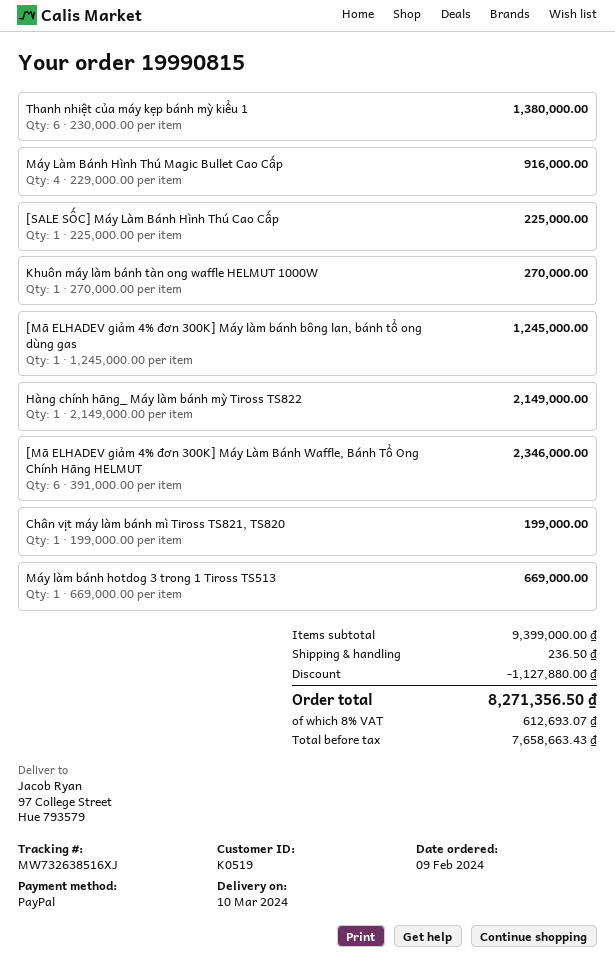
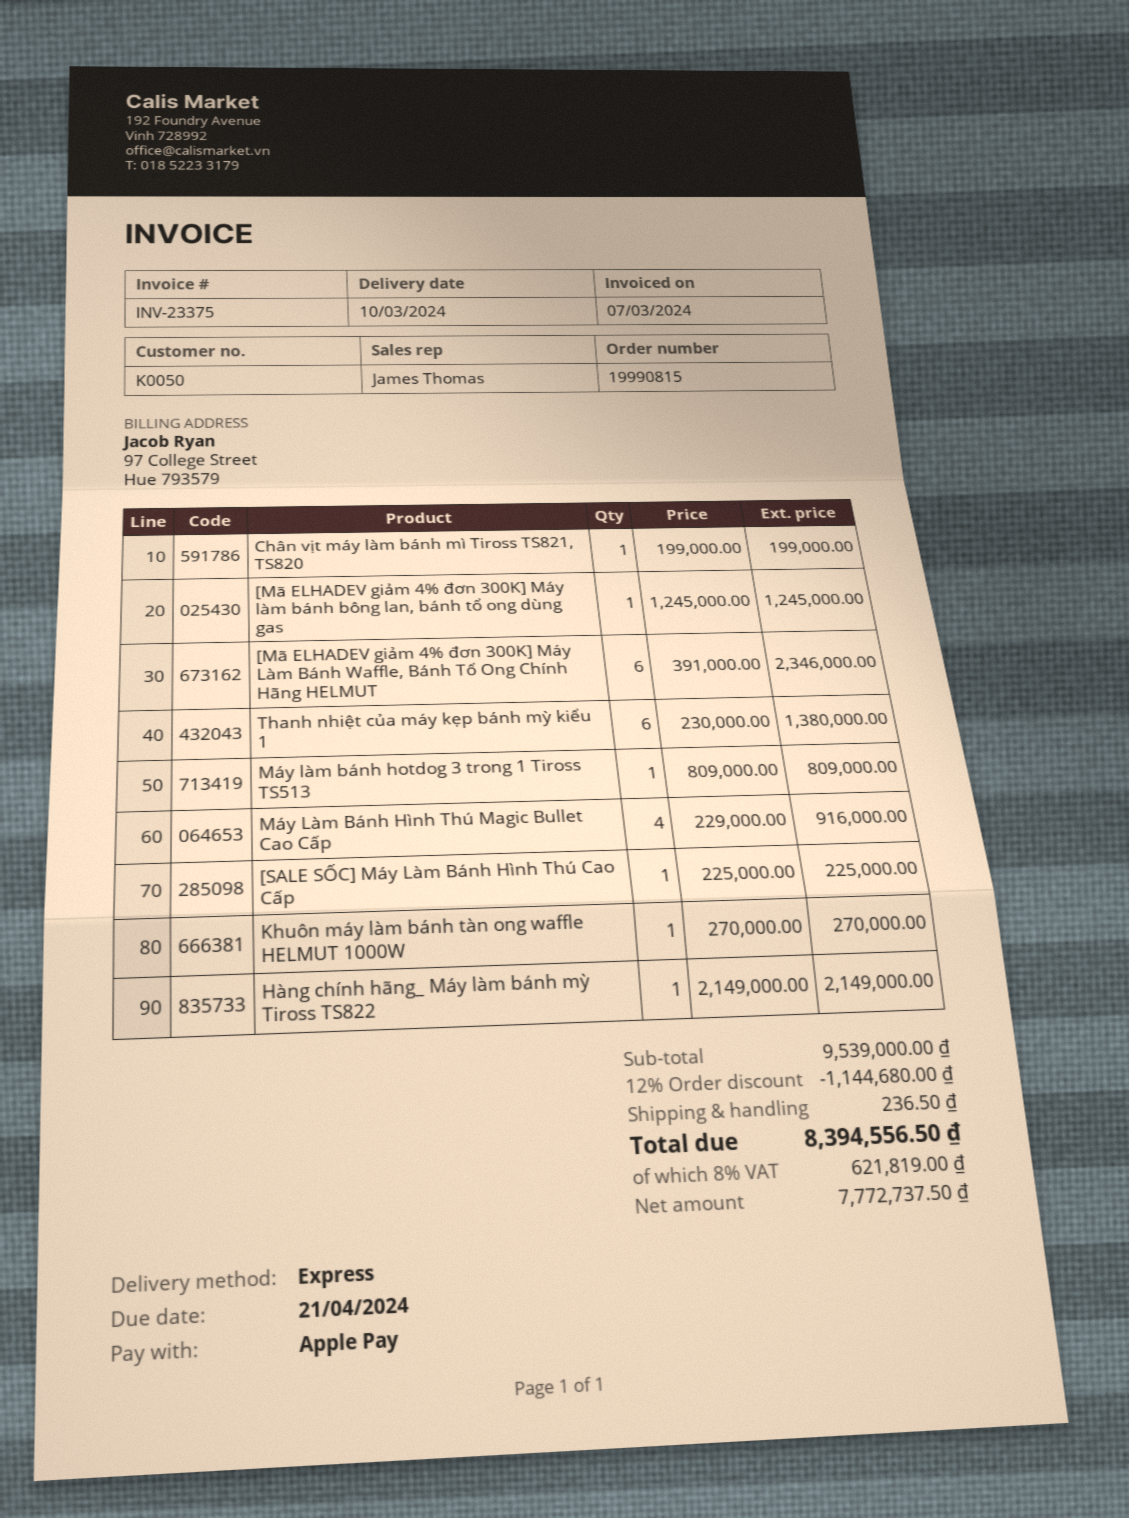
customer number: K0519 -> K0050
payment method: PayPal -> Apple Pay
Máy làm bánh hotdog 3 trong 1 Tiross TS513: 1 x 669000.00 = 669000.00 -> 1 x 809000.00 = 809000.00
subtotal: 9399000.00 -> 9539000.00
discount: 1127880.00 -> 1144680.00
net: 7658663.43 -> 7772737.50
tax: 8% = 612693.07 -> 8% = 621819.00
total: 8271356.50 -> 8394556.50

